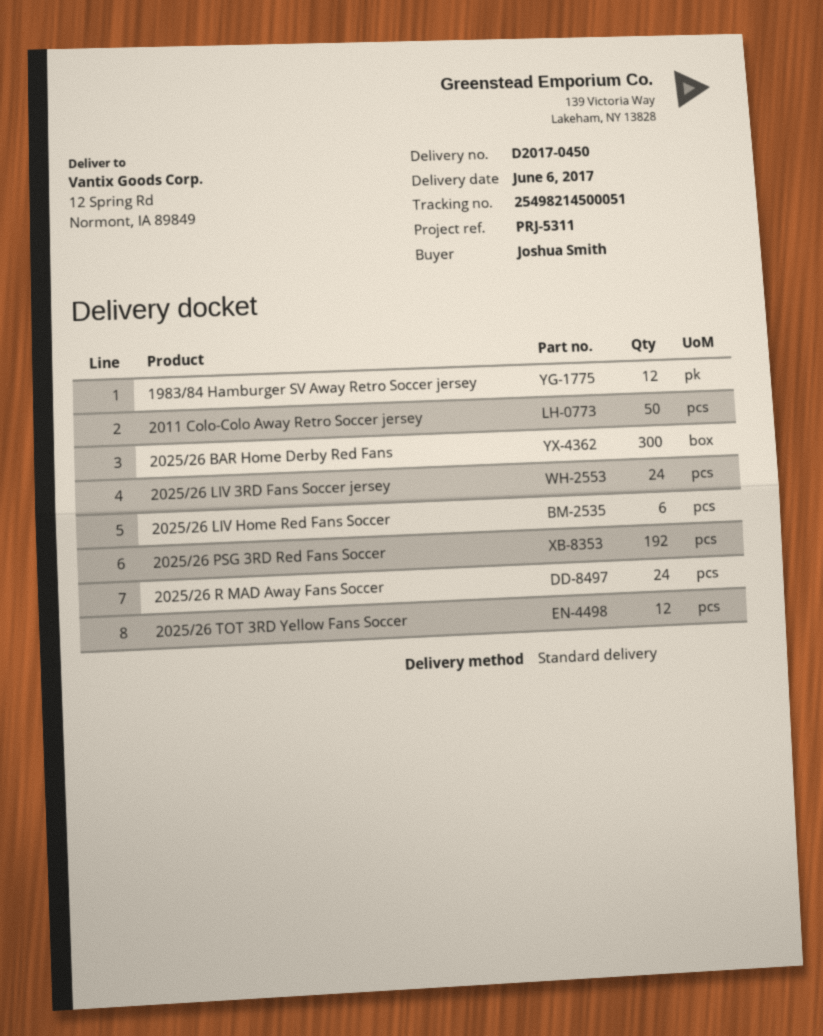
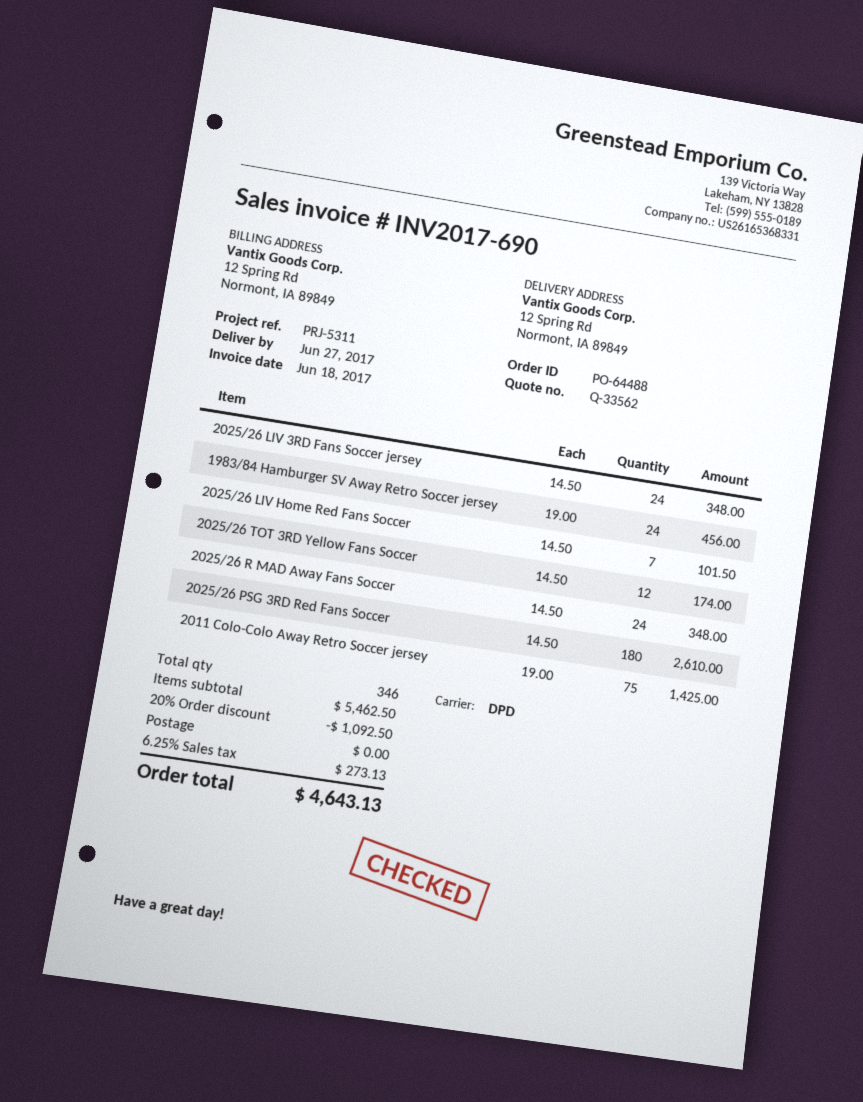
delivery date: 2017-06-06 -> 2017-06-27
shipping method: standard -> DPD
1983/84 Hamburger SV Away Retro Soccer jersey: 12 -> 24
2011 Colo-Colo Away Retro Soccer jersey: 50 -> 75
2025/26 BAR Home Derby Red Fans: 300 -> none
2025/26 LIV Home Red Fans Soccer: 6 -> 7
2025/26 PSG 3RD Red Fans Soccer: 192 -> 180

